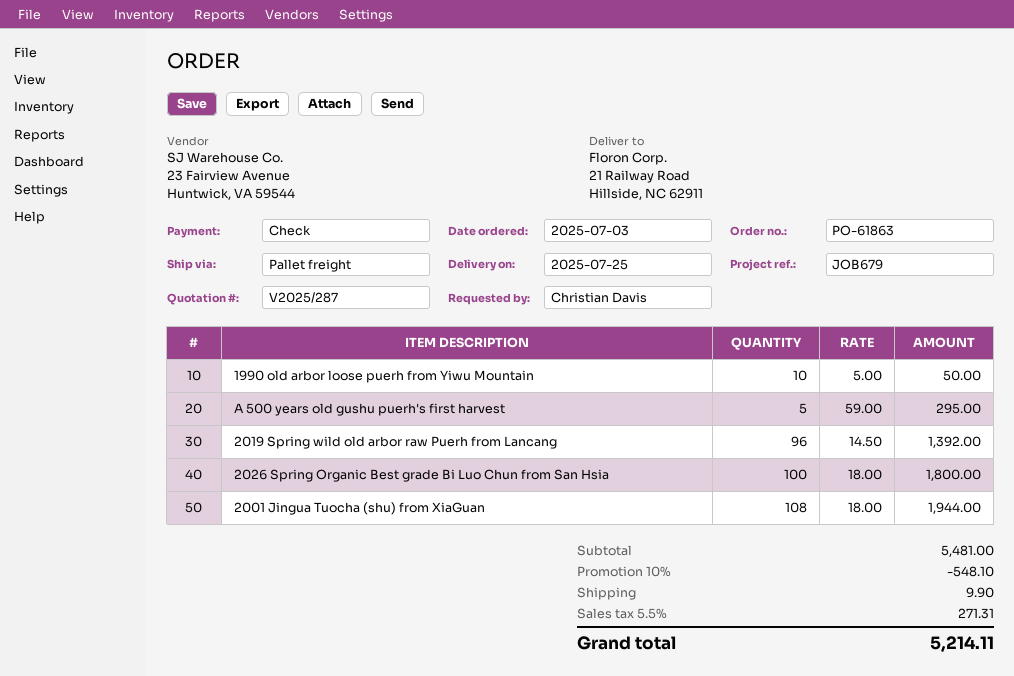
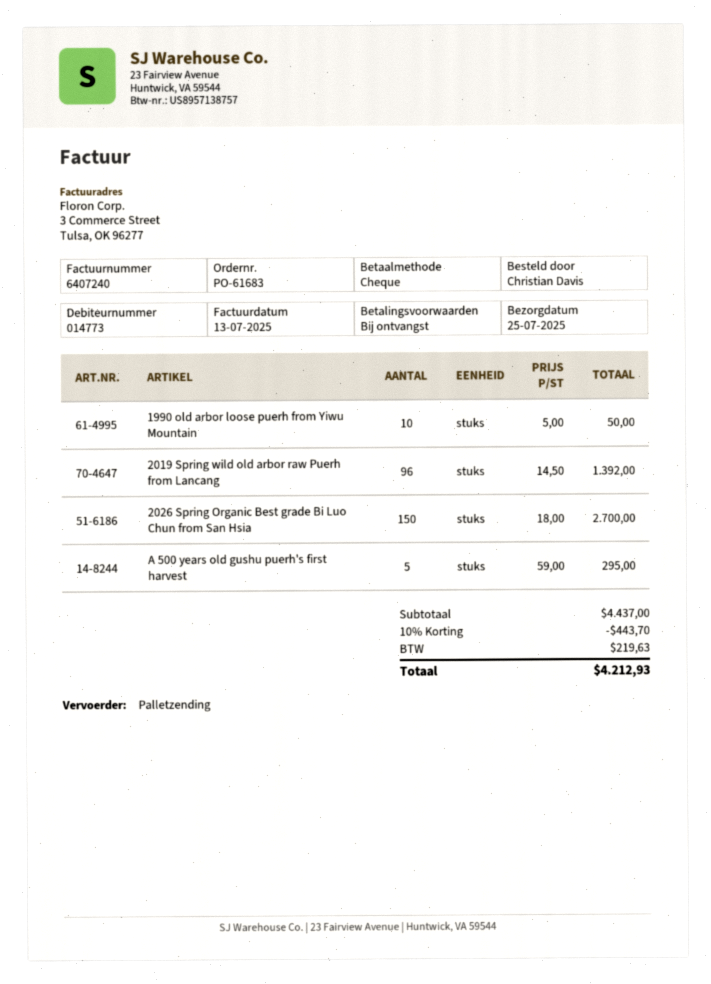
order number: PO-61863 -> PO-61683
2026 Spring Organic Best grade Bi Luo Chun from San Hsia: 100 x 18.00 = 1800.00 -> 150 x 18.00 = 2700.00
2001 Jingua Tuocha (shu) from XiaGuan: 108 x 18.00 = 1944.00 -> none
subtotal: 5481.00 -> 4437.00
discount: 10% = 548.10 -> 10% = 443.70
shipping: 9.90 -> none
tax: 271.31 -> 219.63
total: 5214.11 -> 4212.93

